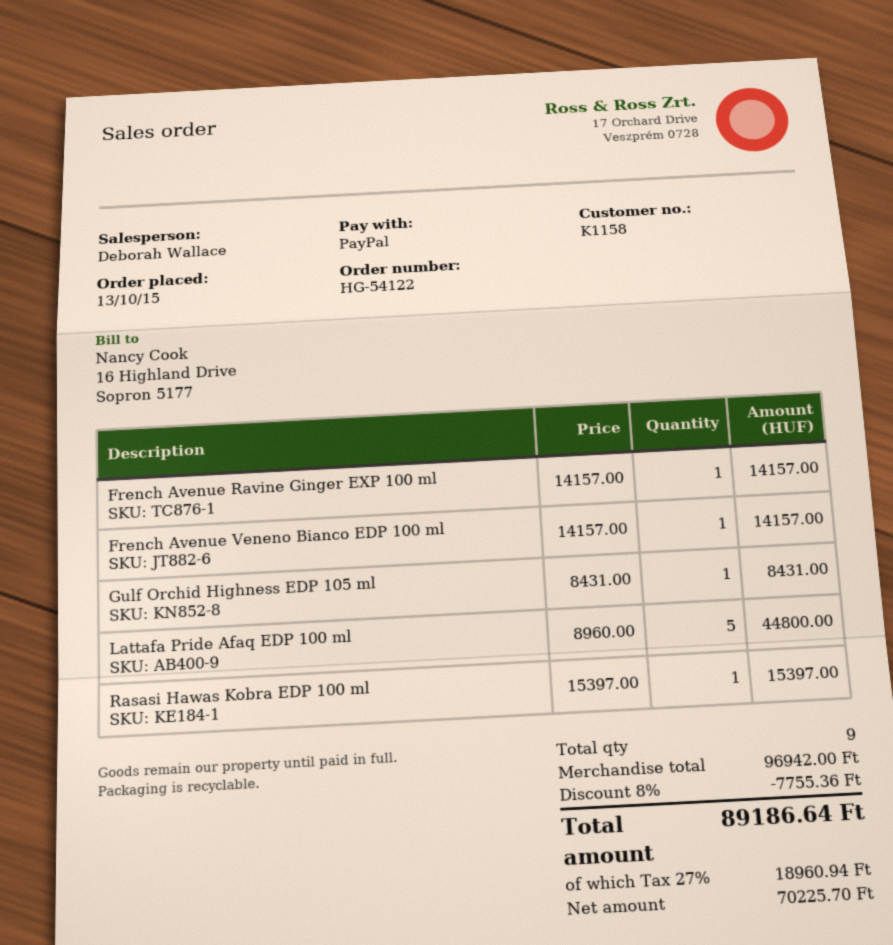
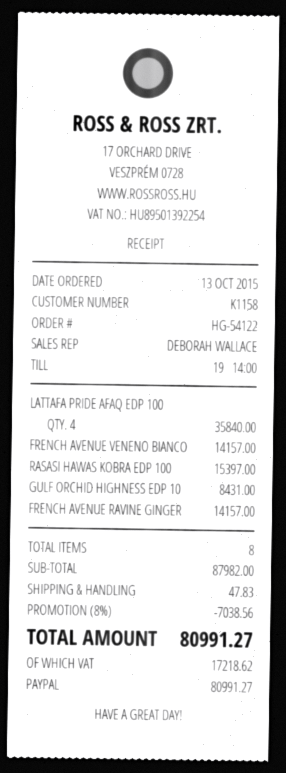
Lattafa Pride Afaq EDP 100 ml: 5 for 44800.00 -> 4 for 35840.00
total quantity: 9 -> 8
subtotal: 96942.00 -> 87982.00
discount: 8% = 7755.36 -> 8% = 7038.56
shipping: none -> 47.83
tax: 18960.94 -> 17218.62
total: 89186.64 -> 80991.27

